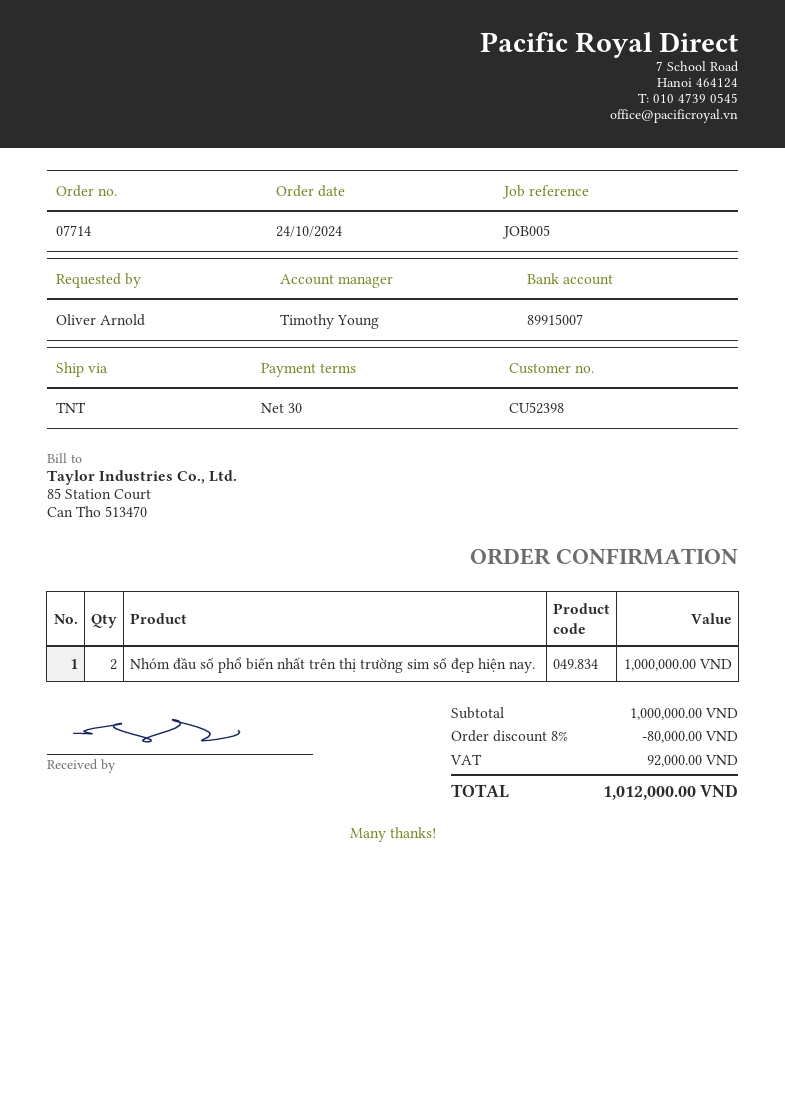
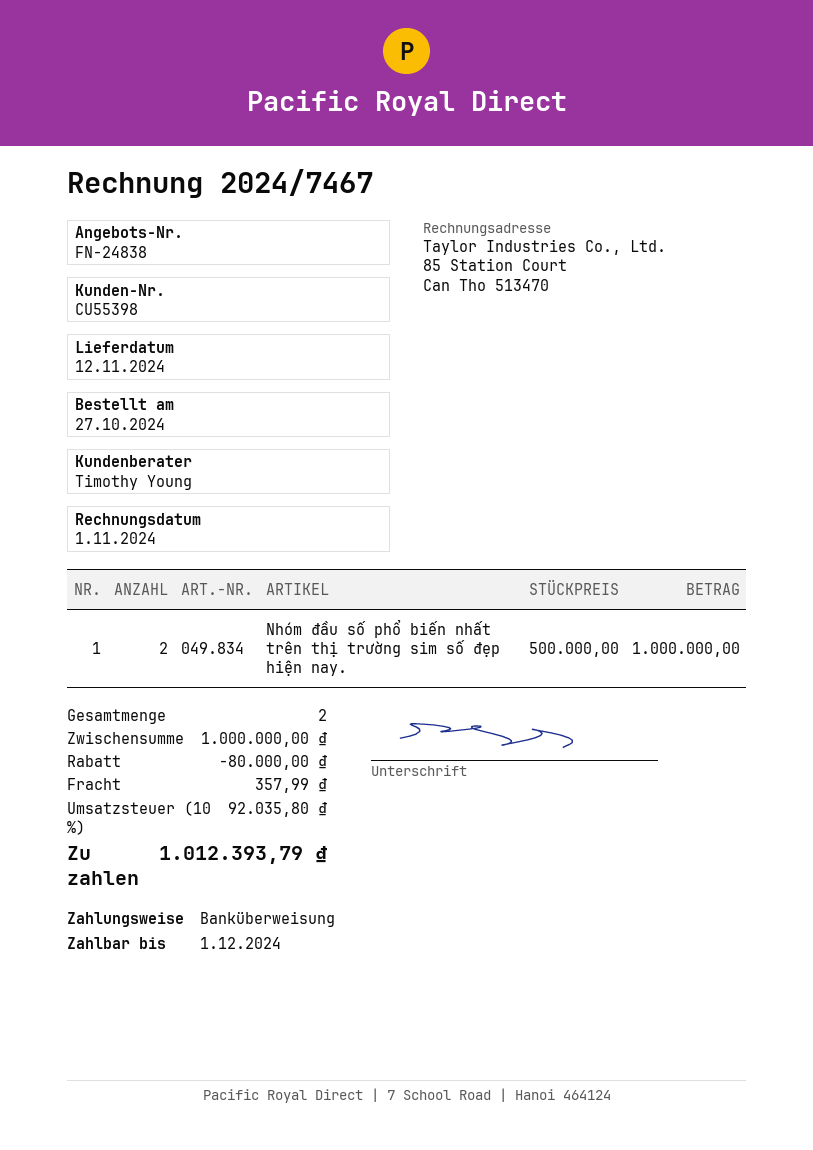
order date: 2024-10-24 -> 2024-10-27
customer number: CU52398 -> CU55398
shipping: none -> 357.99
tax: 92000.00 -> 92035.80
total: 1012000.00 -> 1012393.79

